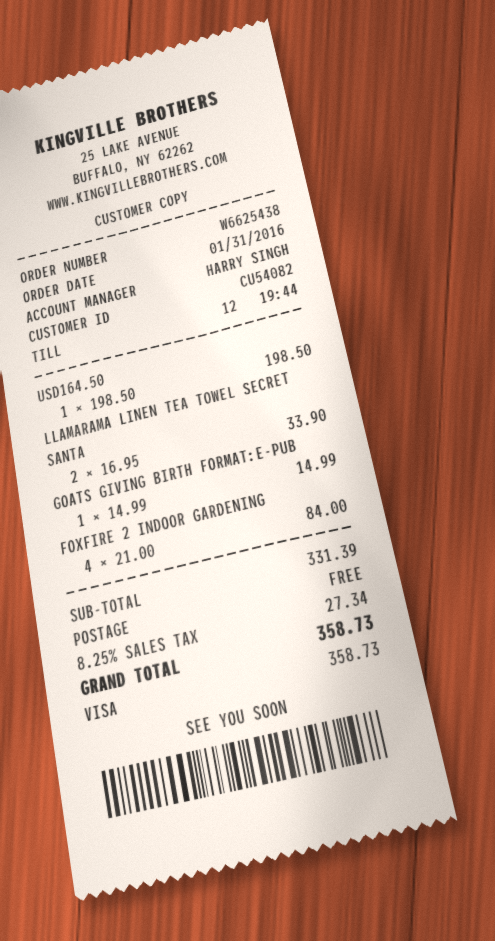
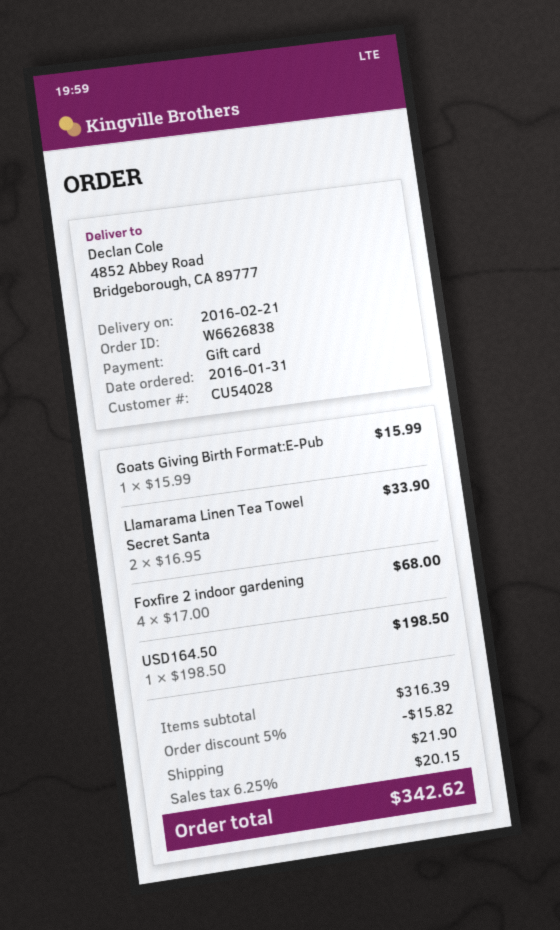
order number: W6625438 -> W6626838
customer number: CU54082 -> CU54028
payment method: Visa -> gift card
GOATS GIVING BIRTH FORMAT:E-PUB: 1 x 14.99 = 14.99 -> 1 x 15.99 = 15.99
FOXFIRE 2 INDOOR GARDENING: 4 x 21.00 = 84.00 -> 4 x 17.00 = 68.00
subtotal: 331.39 -> 316.39
discount: none -> 5% = 15.82
shipping: 0.00 -> 21.90
tax: 8.25% = 27.34 -> 6.25% = 20.15
total: 358.73 -> 342.62

